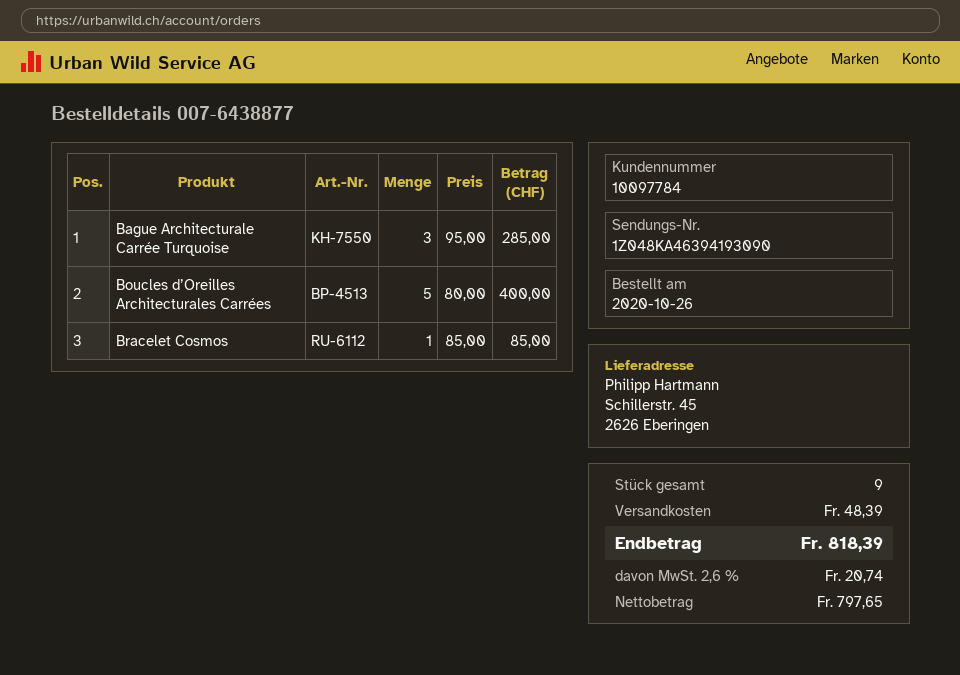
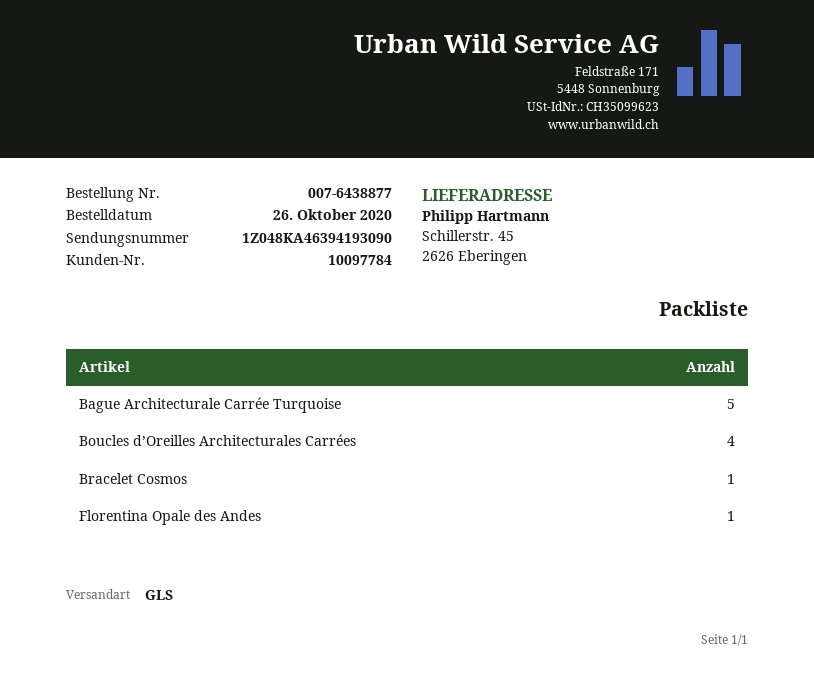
Bague Architecturale Carrée Turquoise: 3 -> 5
Boucles d’Oreilles Architecturales Carrées: 5 -> 4
Florentina Opale des Andes: none -> 1

